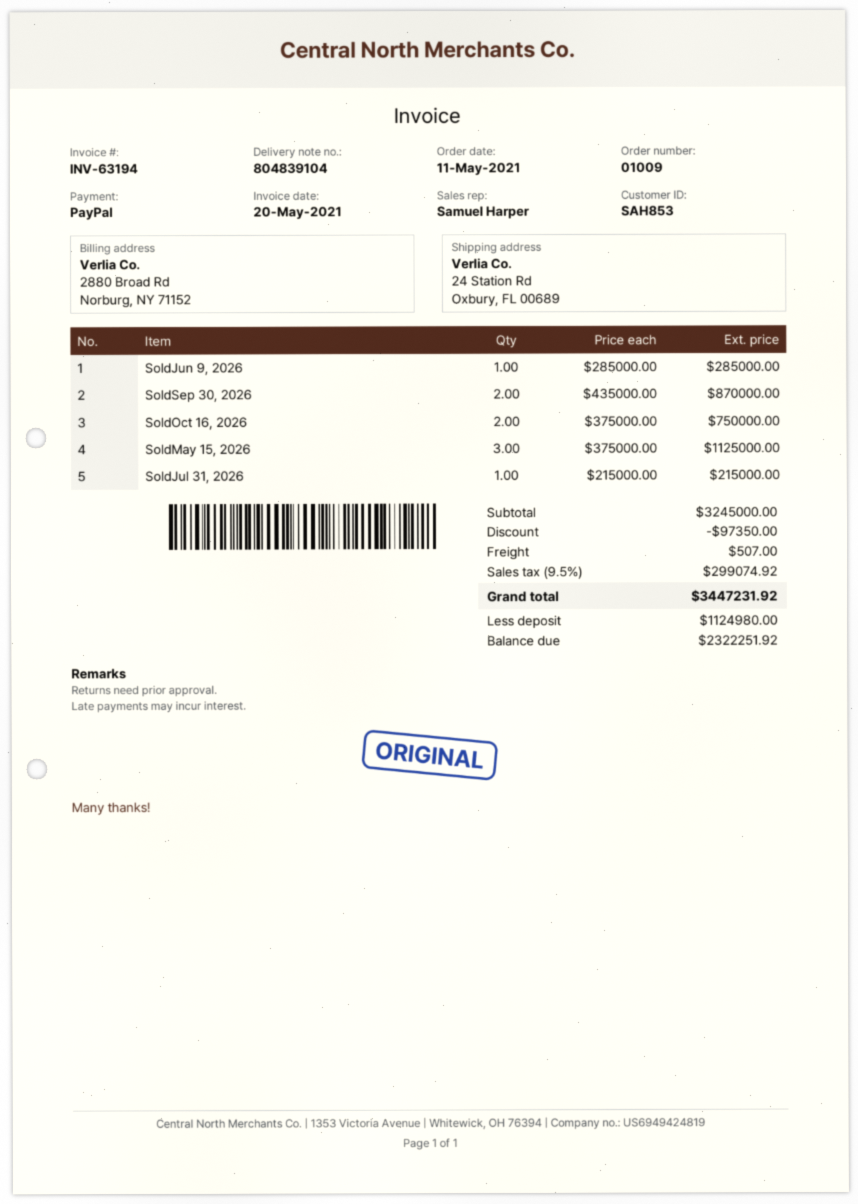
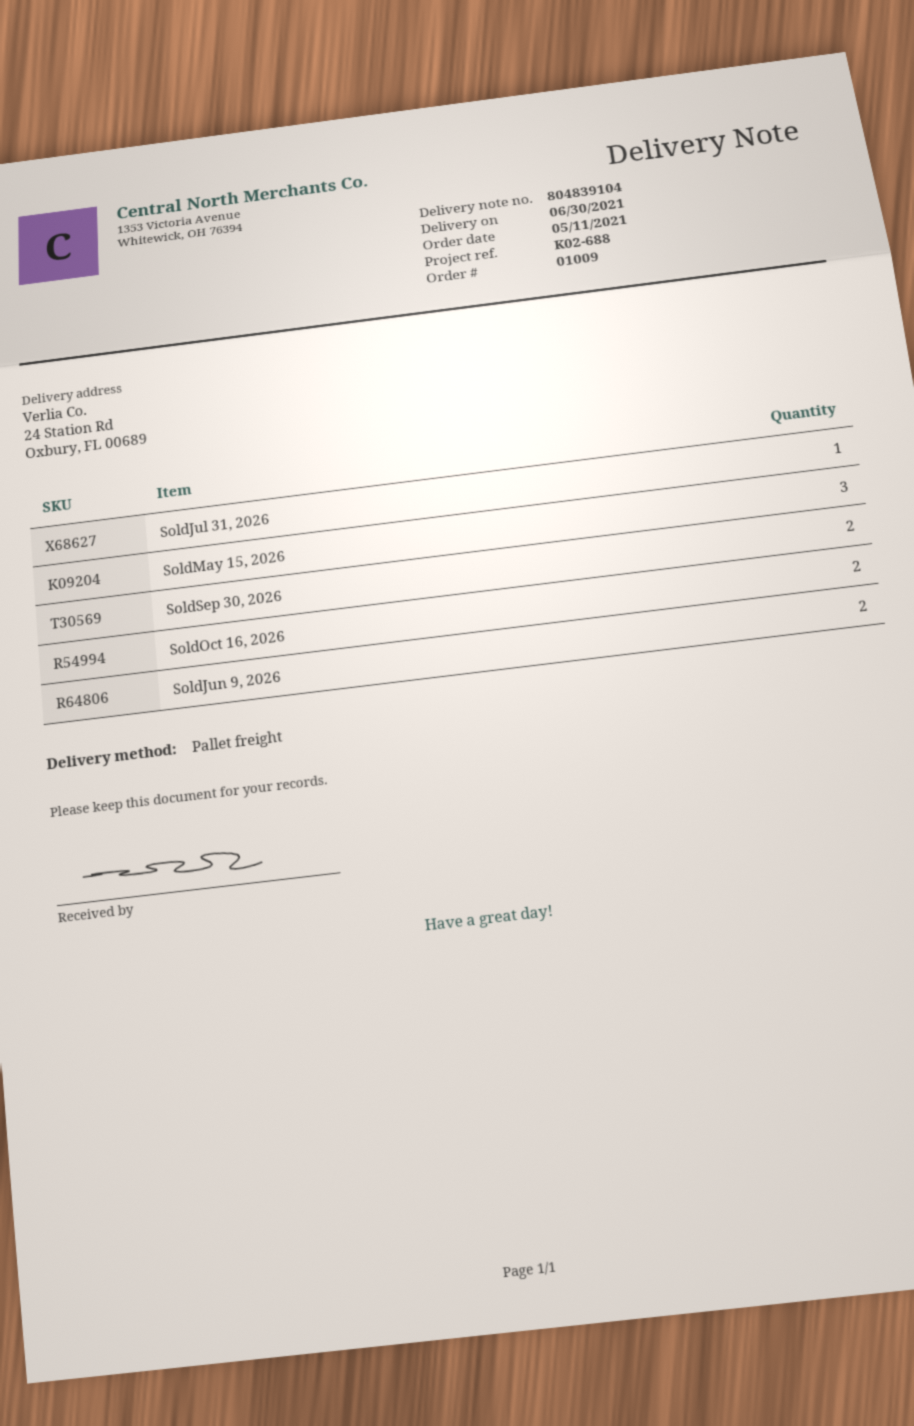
SoldJun 9, 2026: 1 -> 2

